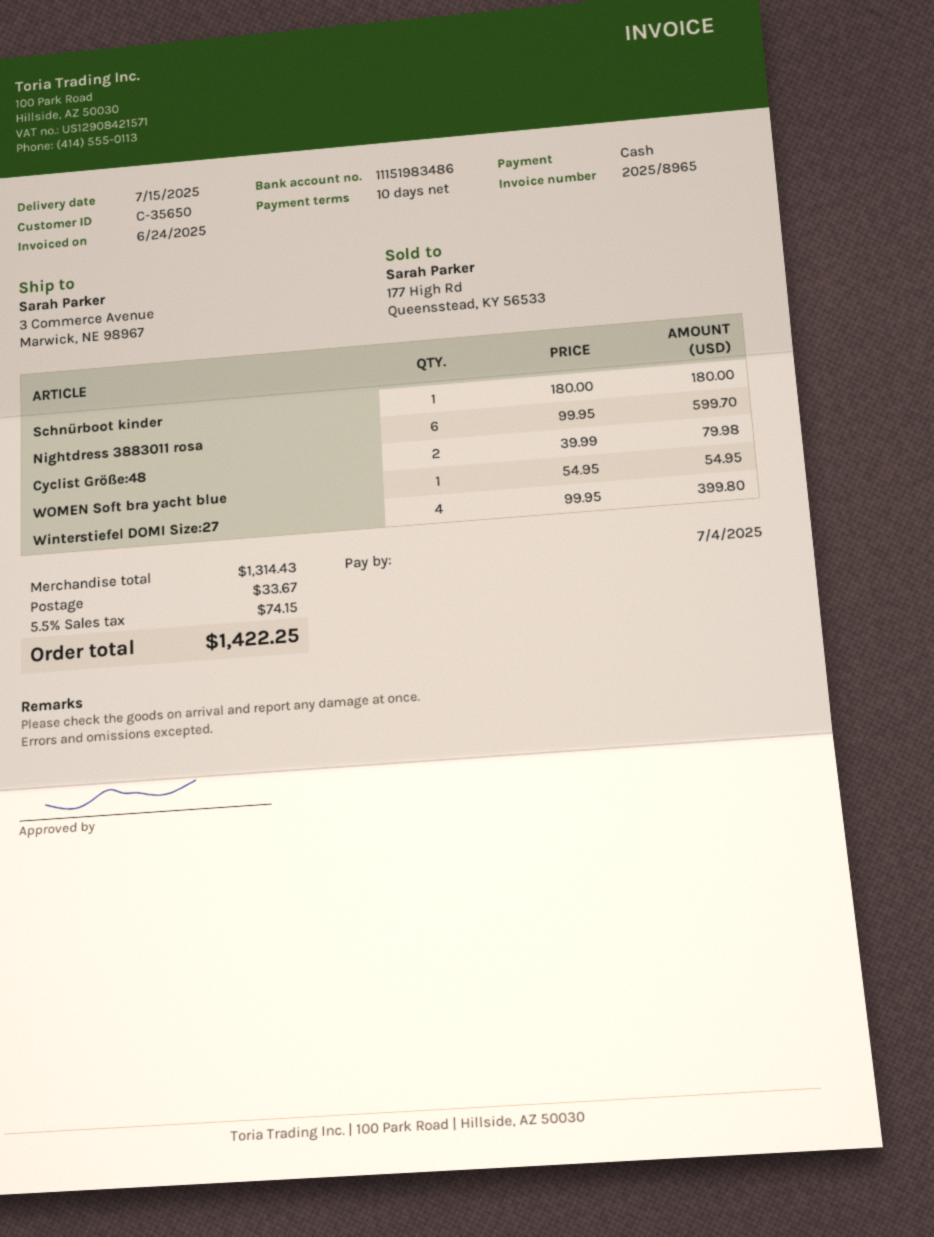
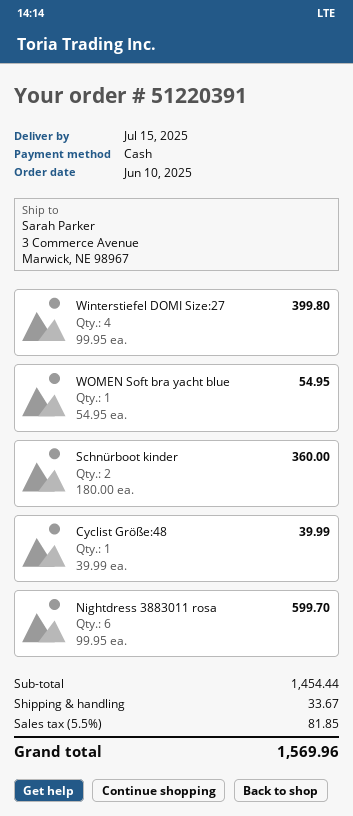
Schnürboot kinder: 1 x 180.00 = 180.00 -> 2 x 180.00 = 360.00
Cyclist Größe:48: 2 x 39.99 = 79.98 -> 1 x 39.99 = 39.99
subtotal: 1314.43 -> 1454.44
tax: 5.5% = 74.15 -> 5.5% = 81.85
total: 1422.25 -> 1569.96

